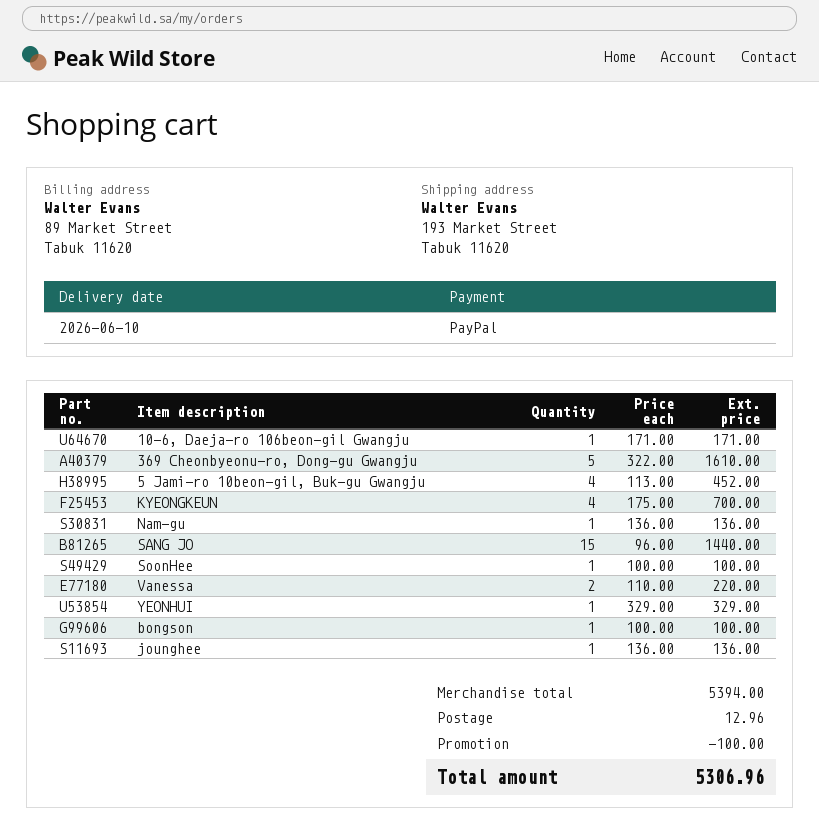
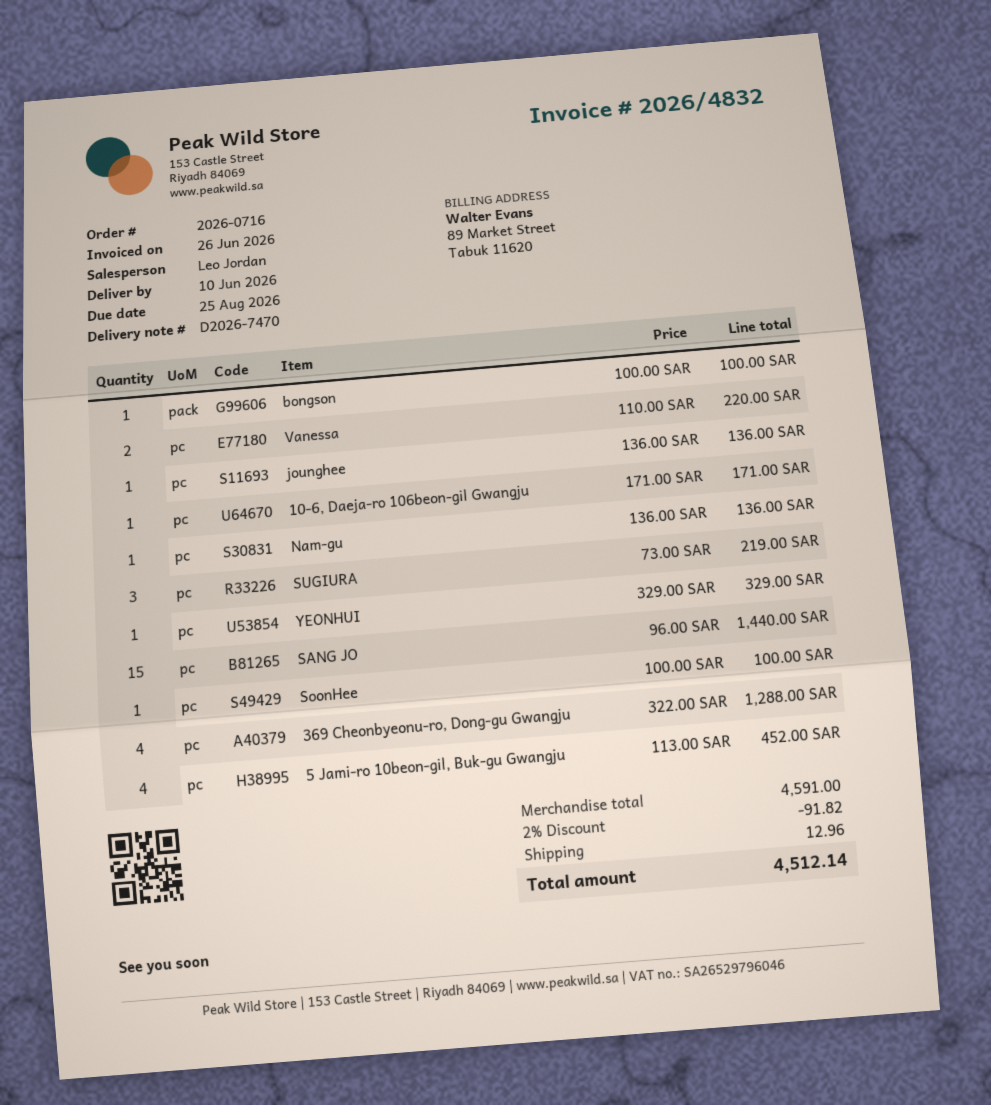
369 Cheonbyeonu-ro, Dong-gu Gwangju: 5 x 322.00 = 1610.00 -> 4 x 322.00 = 1288.00
KYEONGKEUN: 4 x 175.00 = 700.00 -> none
SUGIURA: none -> 3 x 73.00 = 219.00
subtotal: 5394.00 -> 4591.00
discount: 100.00 -> 91.82
total: 5306.96 -> 4512.14

